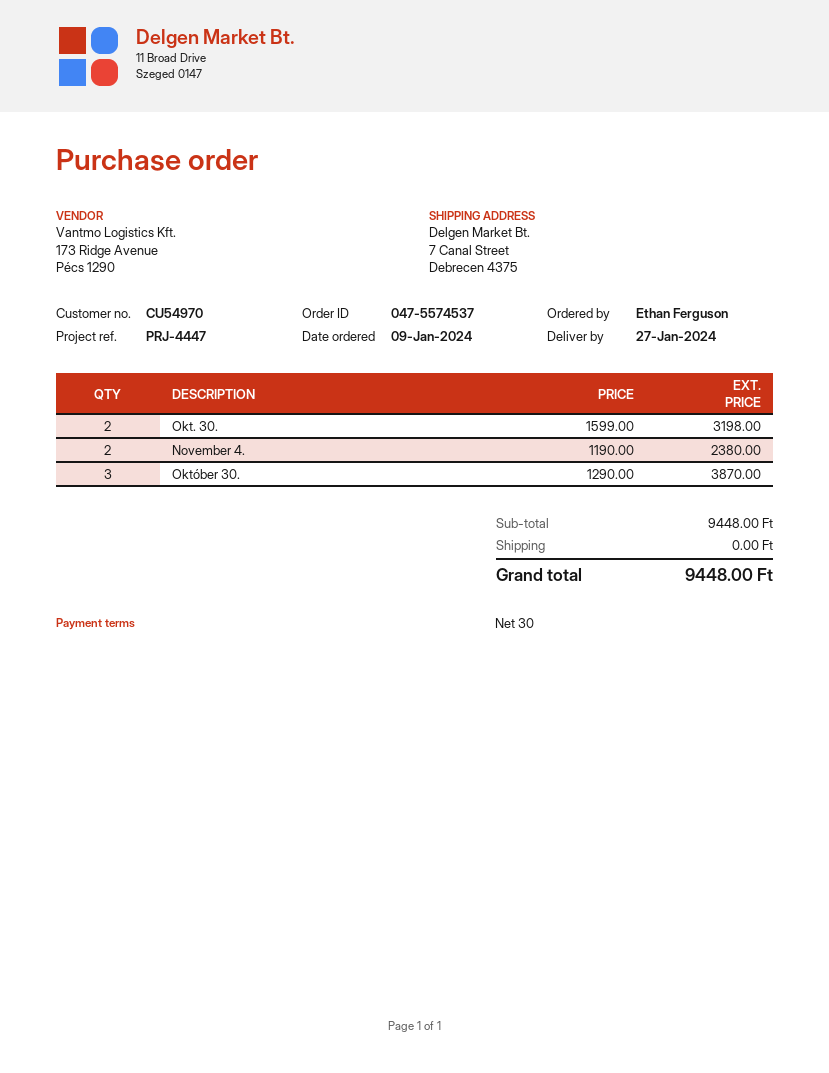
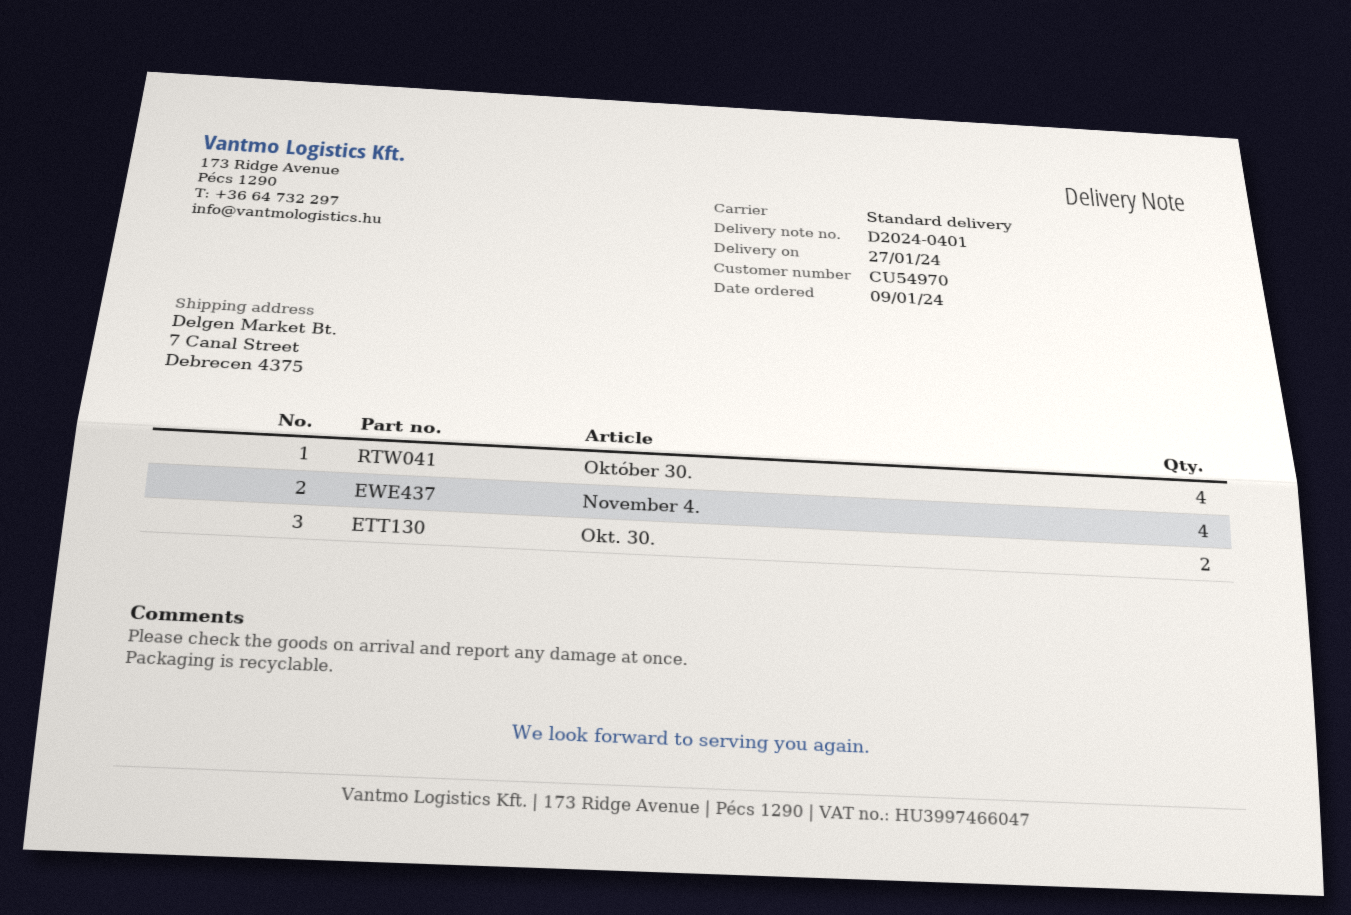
November 4.: 2 -> 4
Október 30.: 3 -> 4

